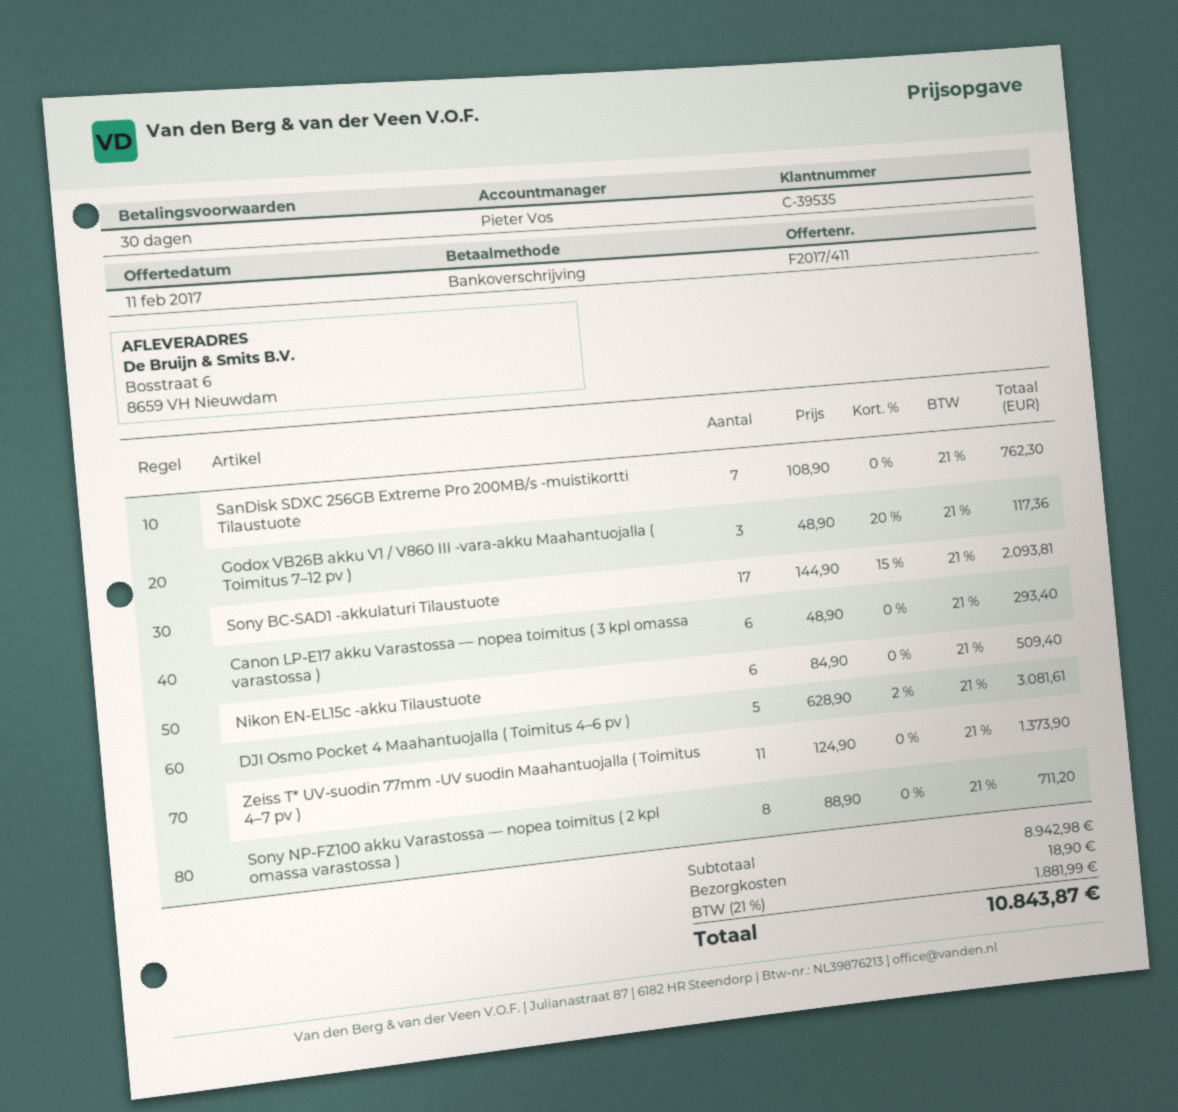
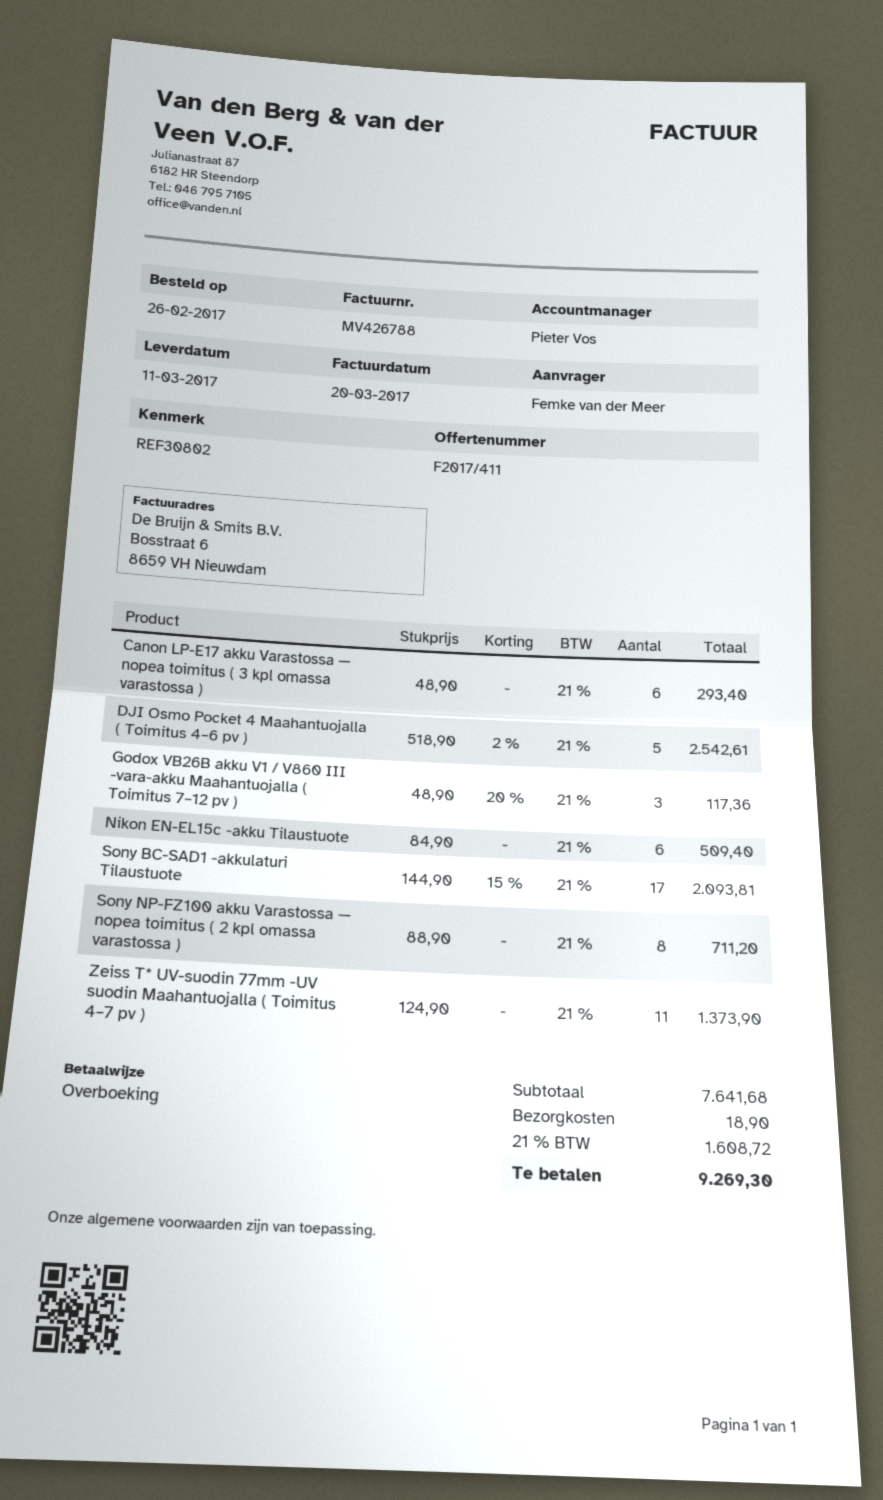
SanDisk SDXC 256GB Extreme Pro 200MB/s -muistikortti Tilaustuote: 7 x 108.90 = 762.30 -> none
DJI Osmo Pocket 4 Maahantuojalla ( Toimitus 4–6 pv ): 5 x 628.90 - 2% = 3081.61 -> 5 x 518.90 - 2% = 2542.61
subtotal: 8942.98 -> 7641.68
tax: 21% = 1881.99 -> 21% = 1608.72
total: 10843.87 -> 9269.30

